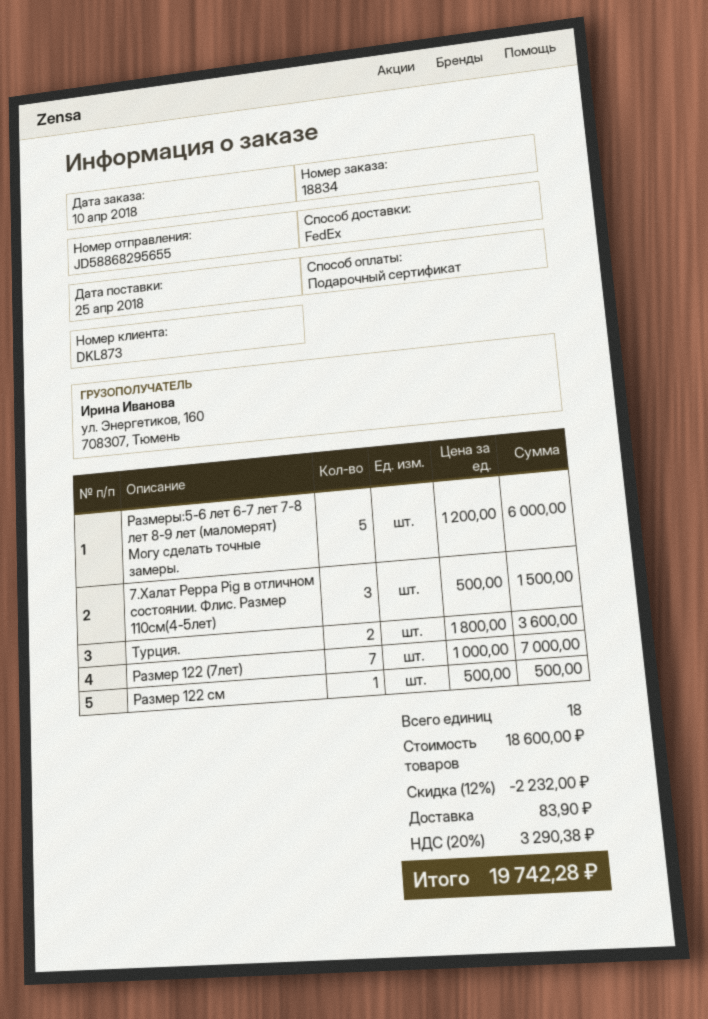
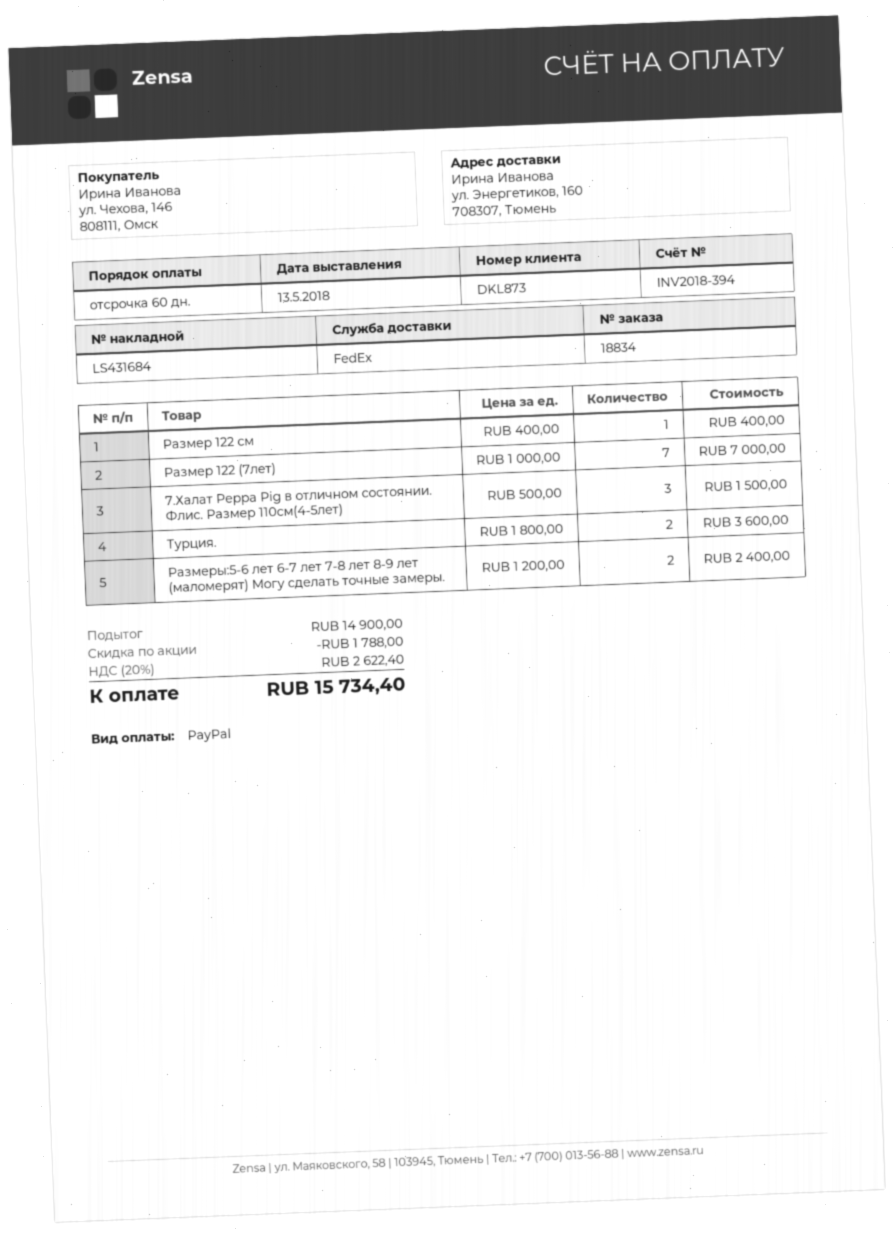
payment method: gift card -> PayPal
Размеры:5-6 лет 6-7 лет 7-8 лет 8-9 лет (маломерят) Могу сделать точные замеры.: 5 x 1200.00 = 6000.00 -> 2 x 1200.00 = 2400.00
Размер 122 см: 1 x 500.00 = 500.00 -> 1 x 400.00 = 400.00
subtotal: 18600.00 -> 14900.00
discount: 2232.00 -> 1788.00
shipping: 83.90 -> none
tax: 20% = 3290.38 -> 20% = 2622.40
total: 19742.28 -> 15734.40

